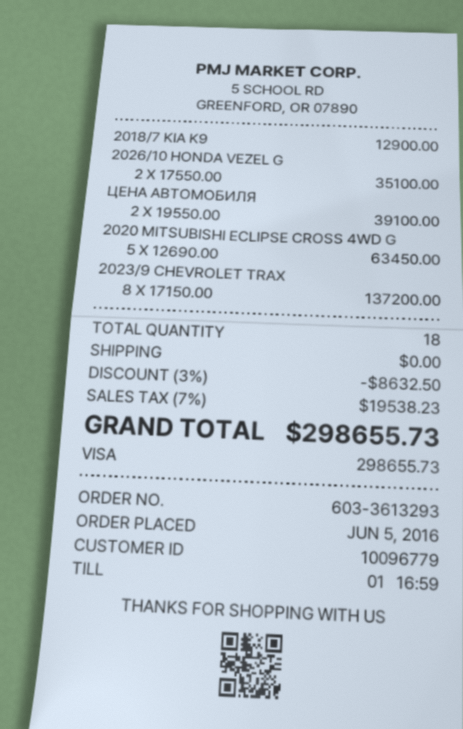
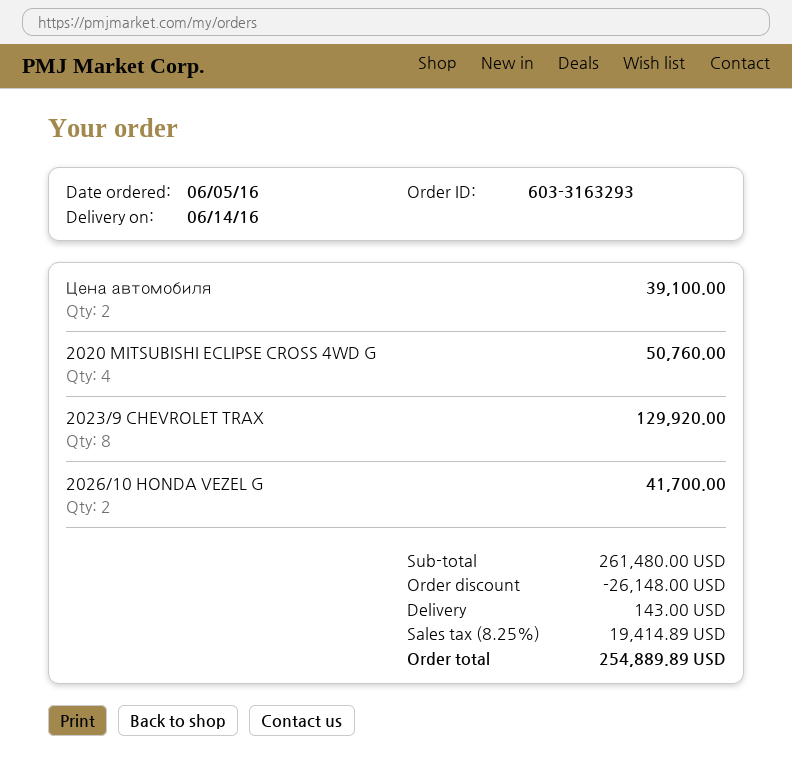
order number: 603-3613293 -> 603-3163293
2018/7 KIA K9: 1 for 12900.00 -> none
2026/10 HONDA VEZEL G: 2 for 35100.00 -> 2 for 41700.00
2020 MITSUBISHI ECLIPSE CROSS 4WD G: 5 for 63450.00 -> 4 for 50760.00
2023/9 CHEVROLET TRAX: 8 for 137200.00 -> 8 for 129920.00
discount: 8632.50 -> 26148.00
shipping: 0.00 -> 143.00
tax: 7% = 19538.23 -> 8.25% = 19414.89
total: 298655.73 -> 254889.89

